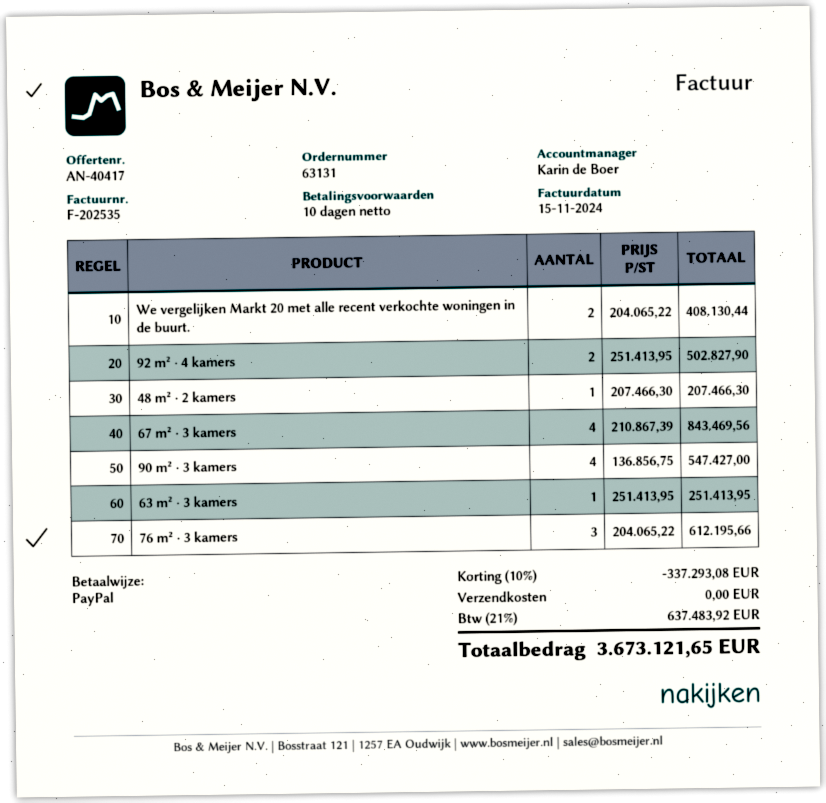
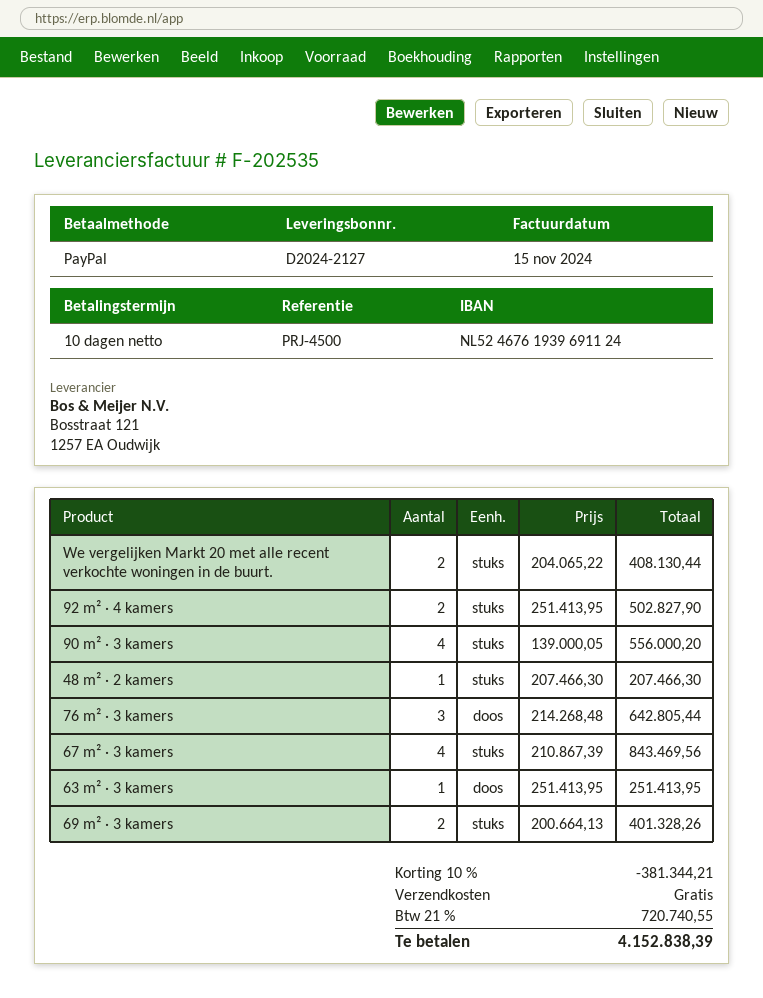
90 m² · 3 kamers: 4 x 136856.75 = 547427.00 -> 4 x 139000.05 = 556000.20
76 m² · 3 kamers: 3 x 204065.22 = 612195.66 -> 3 x 214268.48 = 642805.44
69 m² · 3 kamers: none -> 2 x 200664.13 = 401328.26
discount: 10% = 337293.08 -> 10% = 381344.21
tax: 21% = 637483.92 -> 21% = 720740.55
total: 3673121.65 -> 4152838.39

